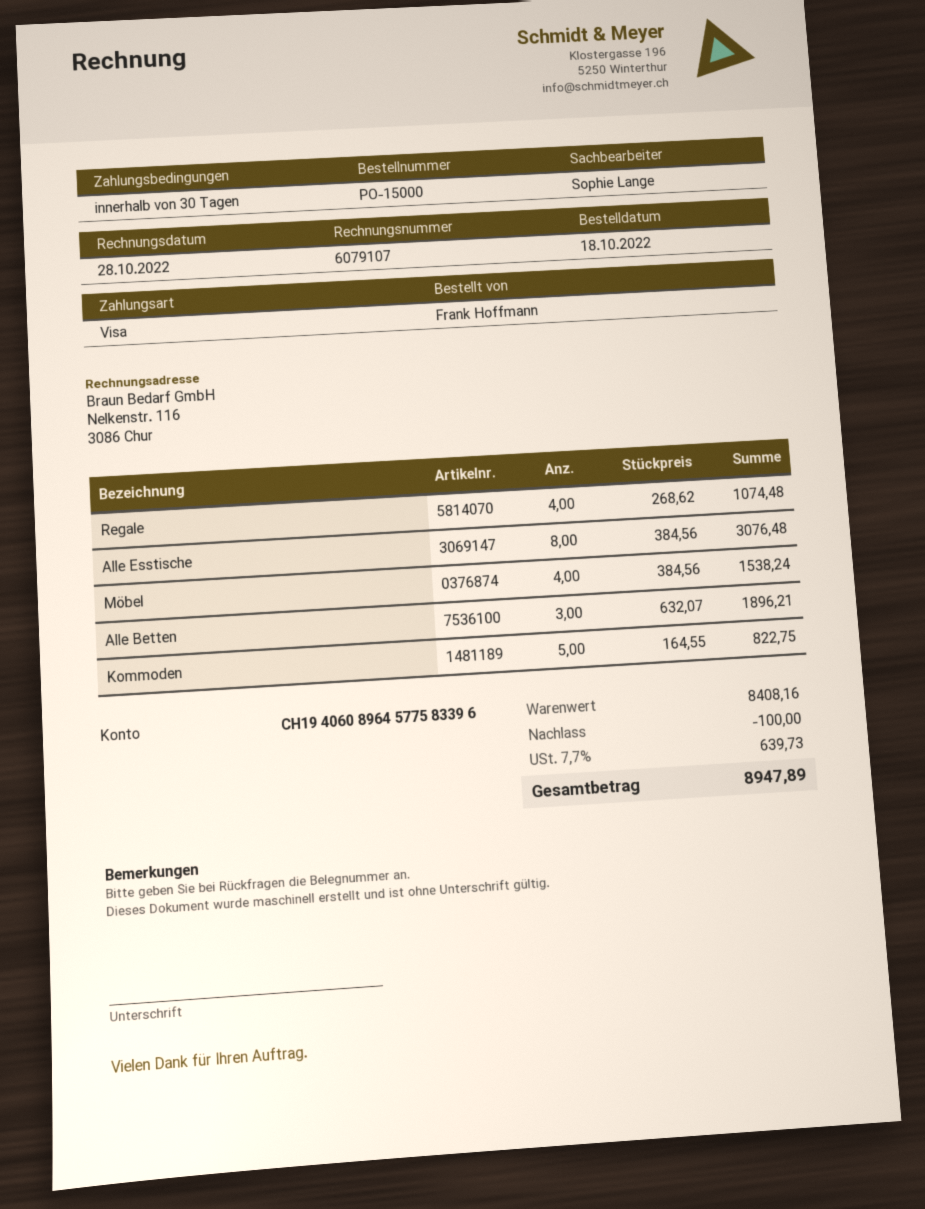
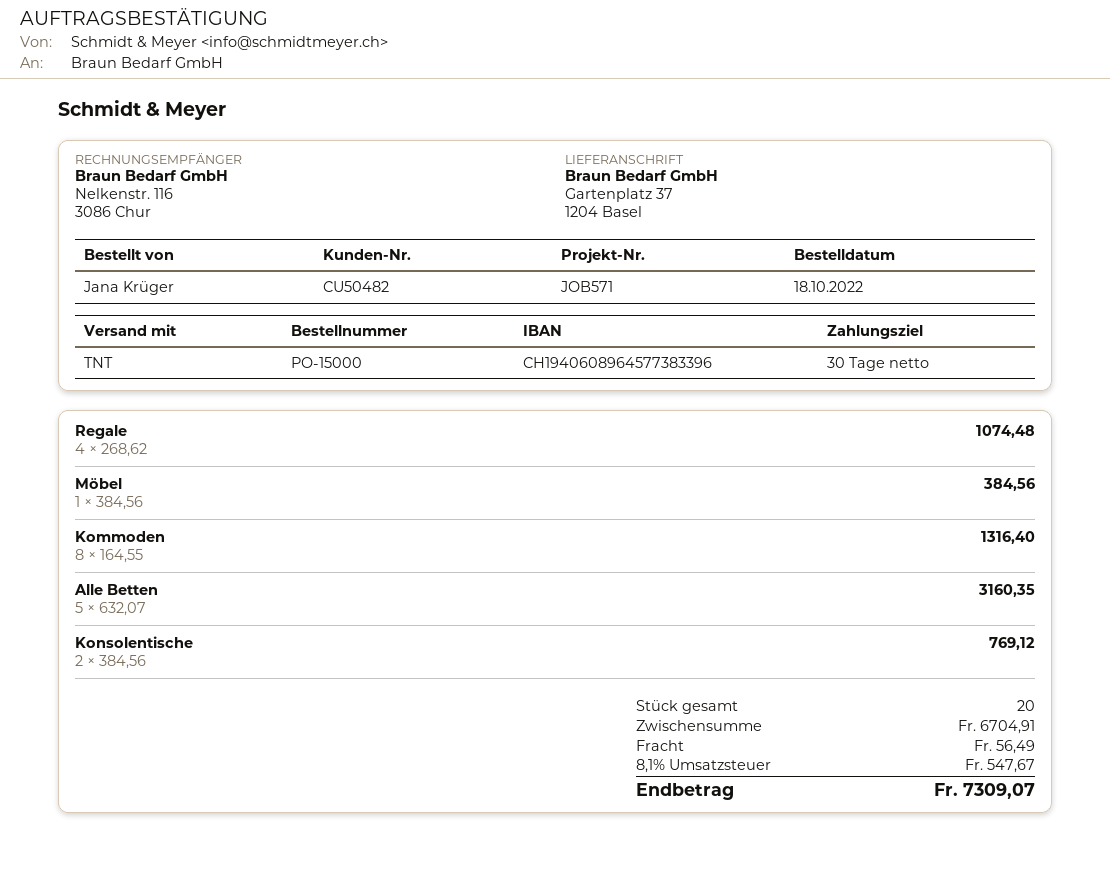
ordered by: Frank Hoffmann -> Jana Krüger
bank account: CH1940608964577583396 -> CH1940608964577383396
Alle Esstische: 8 x 384.56 = 3076.48 -> none
Möbel: 4 x 384.56 = 1538.24 -> 1 x 384.56 = 384.56
Alle Betten: 3 x 632.07 = 1896.21 -> 5 x 632.07 = 3160.35
Kommoden: 5 x 164.55 = 822.75 -> 8 x 164.55 = 1316.40
Konsolentische: none -> 2 x 384.56 = 769.12
subtotal: 8408.16 -> 6704.91
discount: 100.00 -> none
shipping: none -> 56.49
tax: 7.7% = 639.73 -> 8.1% = 547.67
total: 8947.89 -> 7309.07

